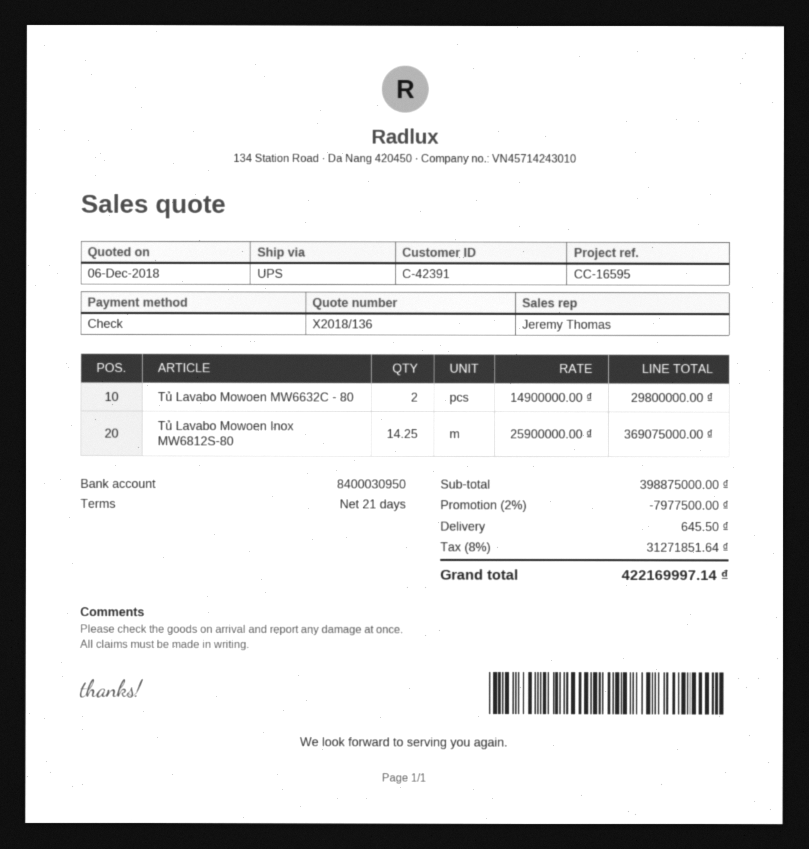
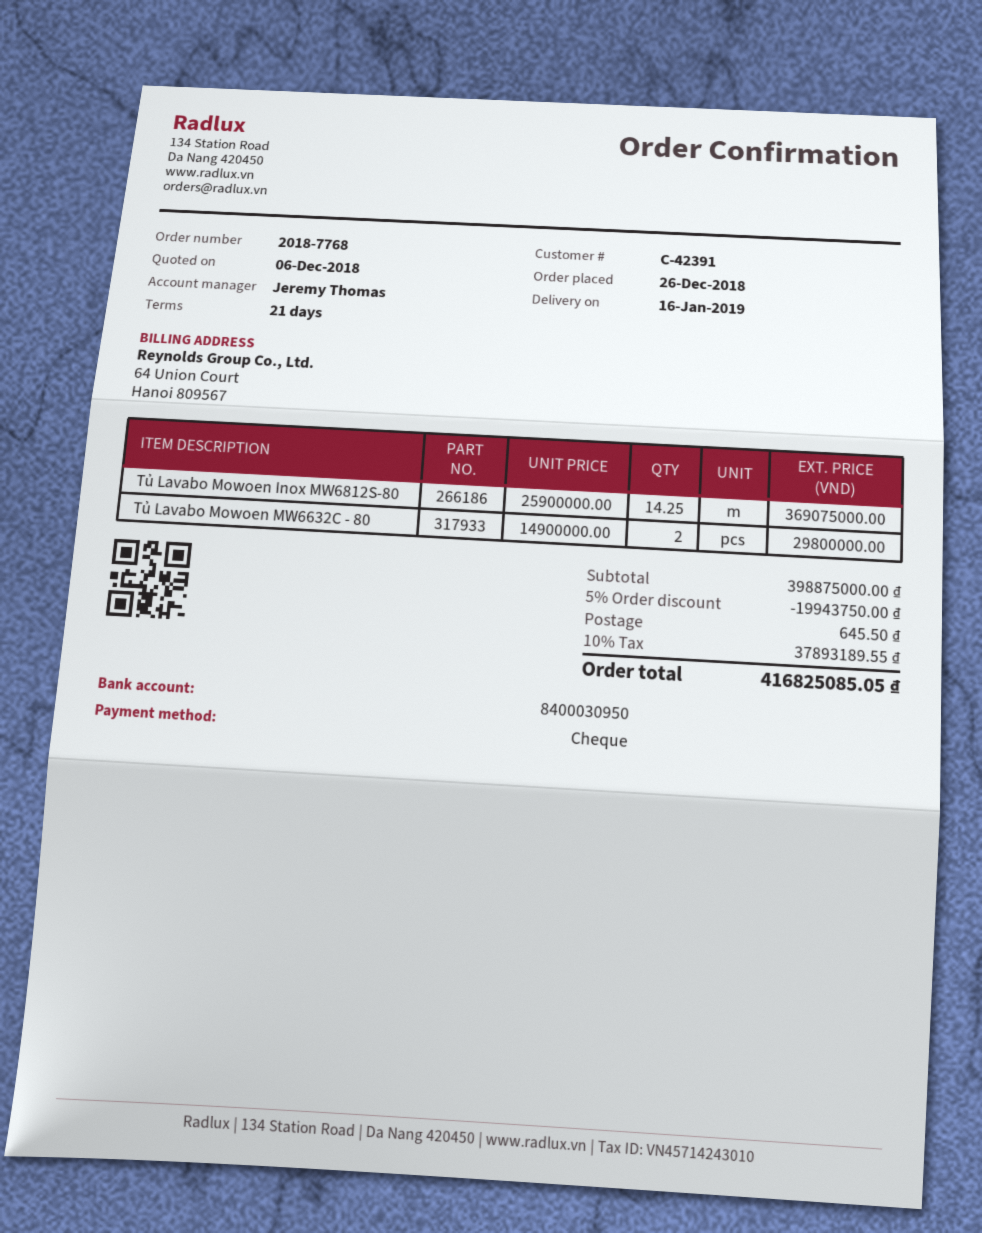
discount: 2% = 7977500.00 -> 5% = 19943750.00
tax: 8% = 31271851.64 -> 10% = 37893189.55
total: 422169997.14 -> 416825085.05

